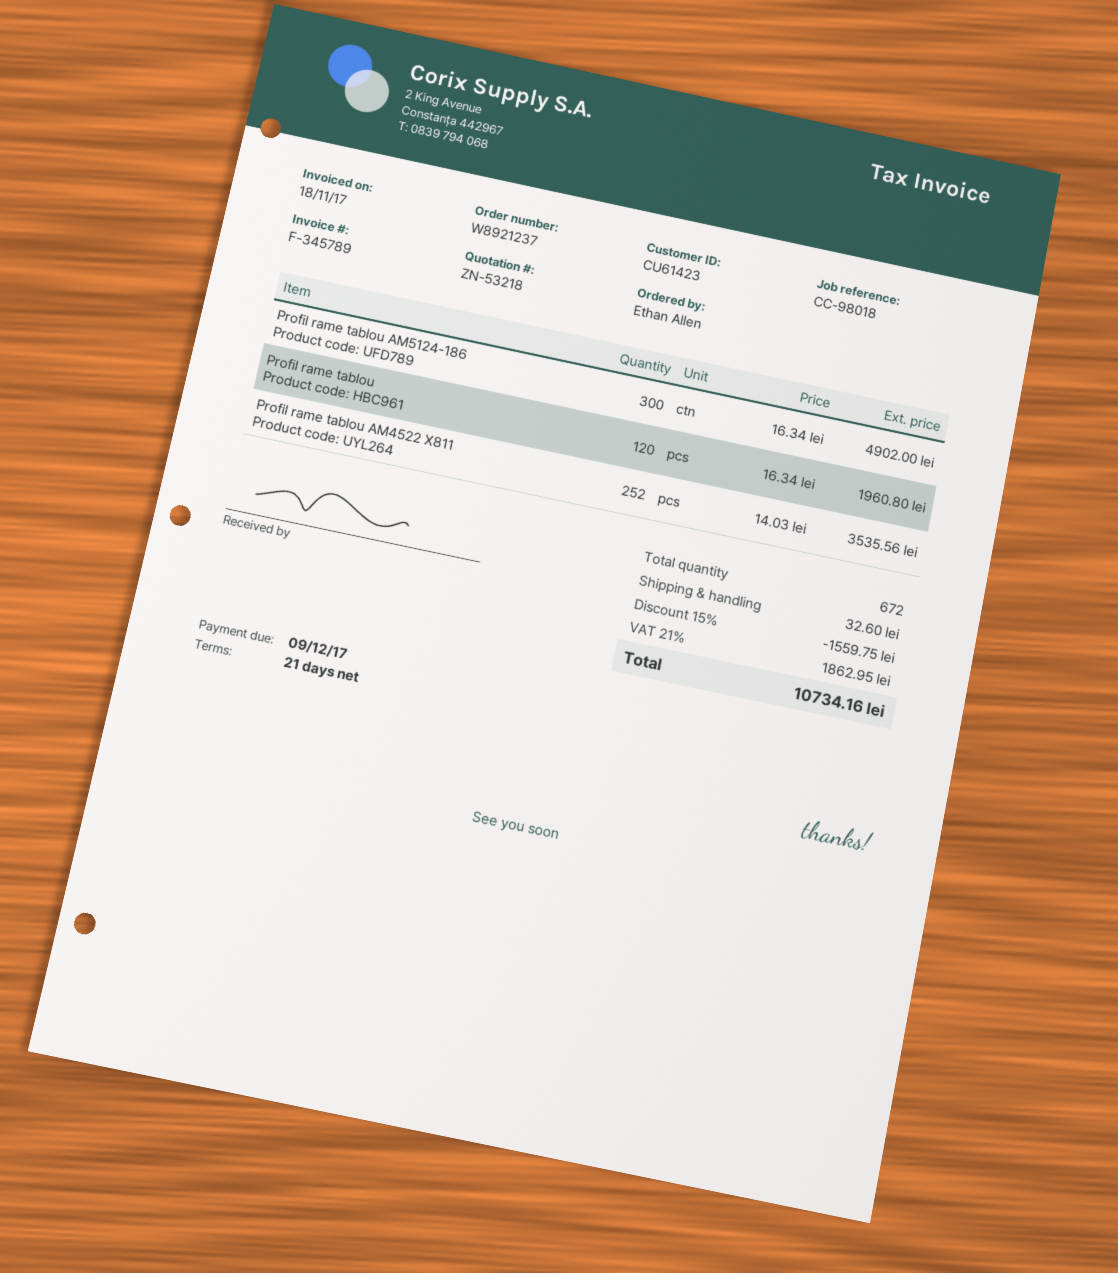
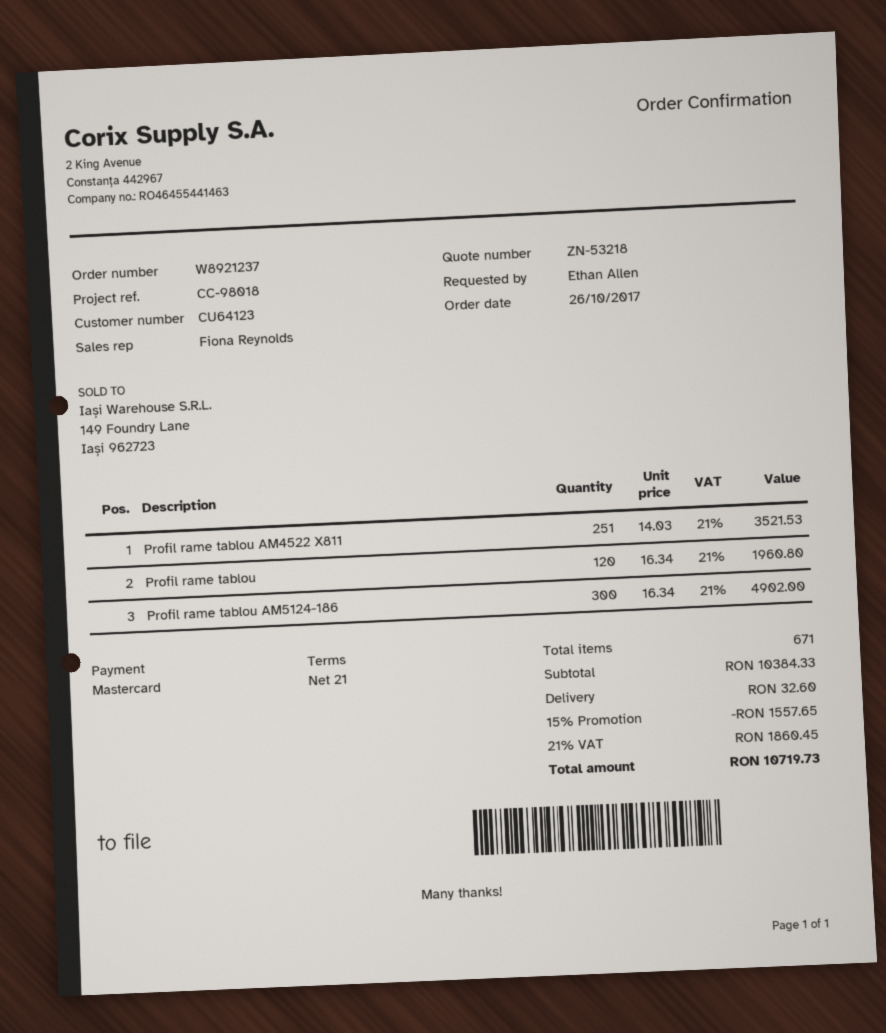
customer number: CU61423 -> CU64123
Profil rame tablou AM4522 X811: 252 x 14.03 = 3535.56 -> 251 x 14.03 = 3521.53
total quantity: 672 -> 671
discount: 15% = 1559.75 -> 15% = 1557.65
tax: 21% = 1862.95 -> 21% = 1860.45
total: 10734.16 -> 10719.73

